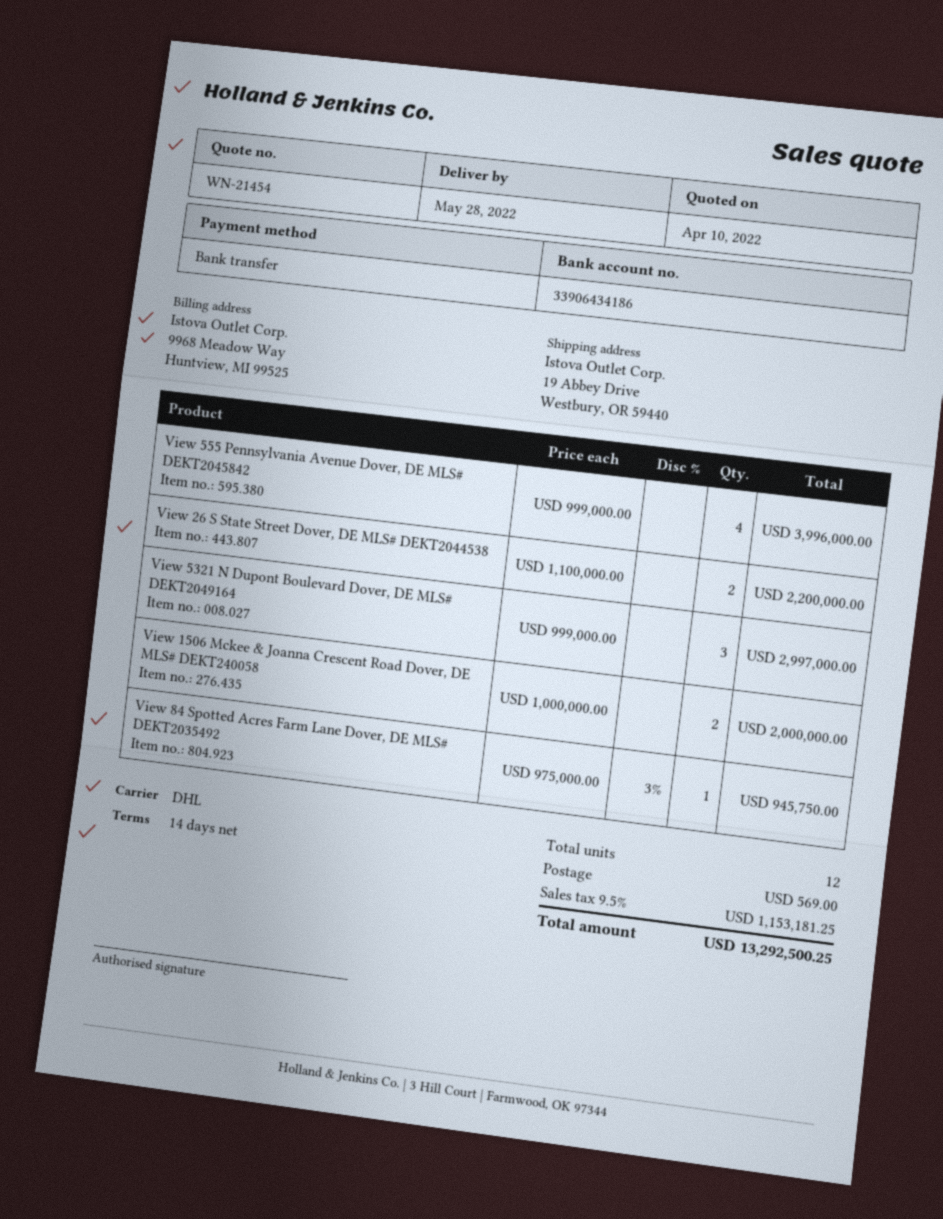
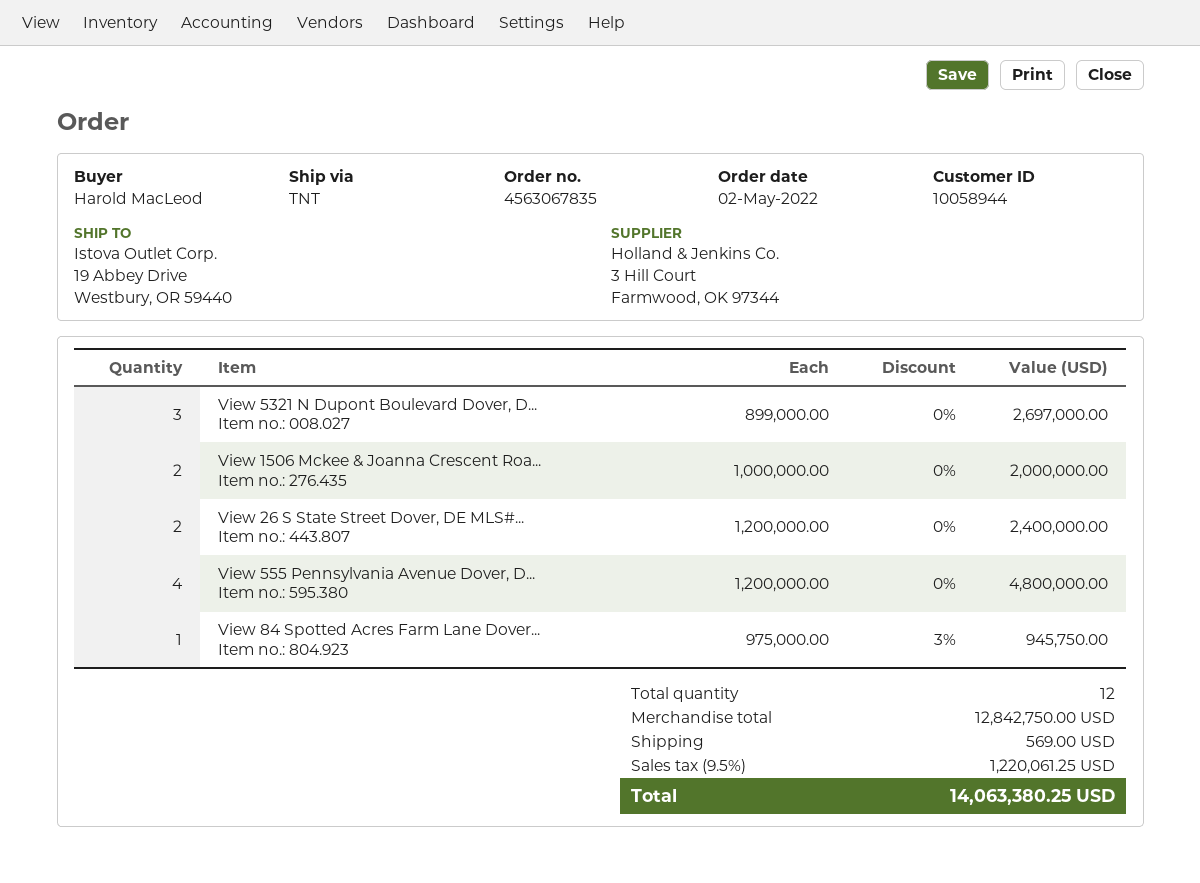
shipping method: DHL -> TNT
View 555 Pennsylvania Avenue Dover, DE MLS# DEKT2045842: 4 x 999000.00 = 3996000.00 -> 4 x 1200000.00 = 4800000.00
View 26 S State Street Dover, DE MLS# DEKT2044538: 2 x 1100000.00 = 2200000.00 -> 2 x 1200000.00 = 2400000.00
View 5321 N Dupont Boulevard Dover, DE MLS# DEKT2049164: 3 x 999000.00 = 2997000.00 -> 3 x 899000.00 = 2697000.00
tax: 9.5% = 1153181.25 -> 9.5% = 1220061.25
total: 13292500.25 -> 14063380.25

